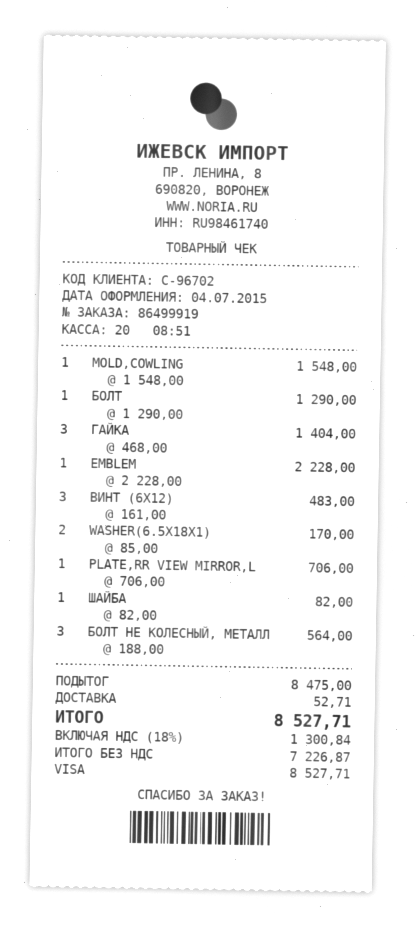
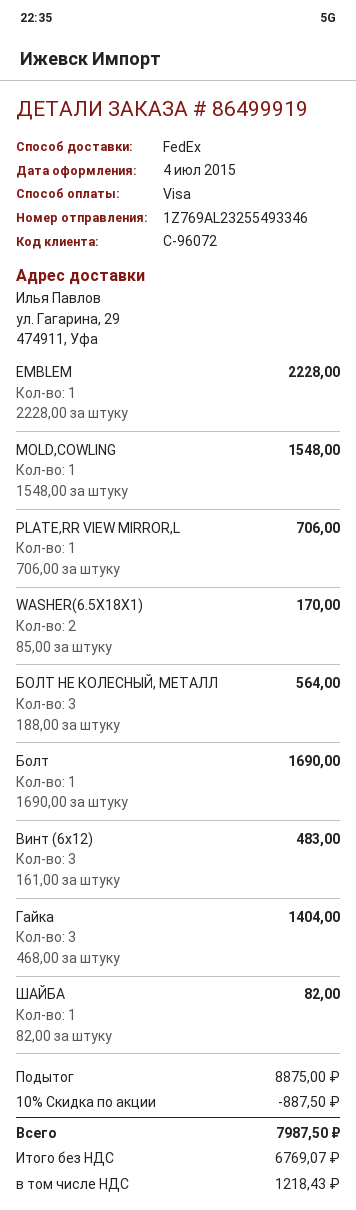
customer number: C-96702 -> C-96072
БОЛТ: 1 x 1290.00 = 1290.00 -> 1 x 1690.00 = 1690.00
subtotal: 8475.00 -> 8875.00
discount: none -> 10% = 887.50
shipping: 52.71 -> none
net: 7226.87 -> 6769.07
tax: 1300.84 -> 1218.43
total: 8527.71 -> 7987.50

